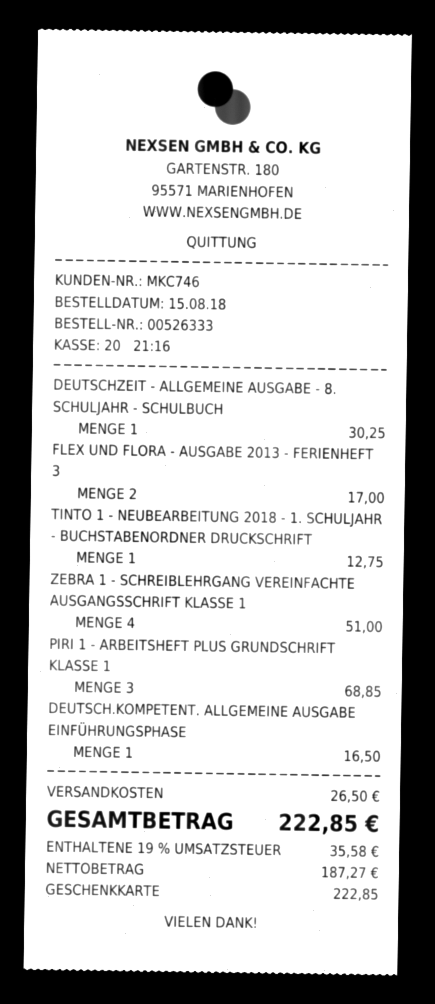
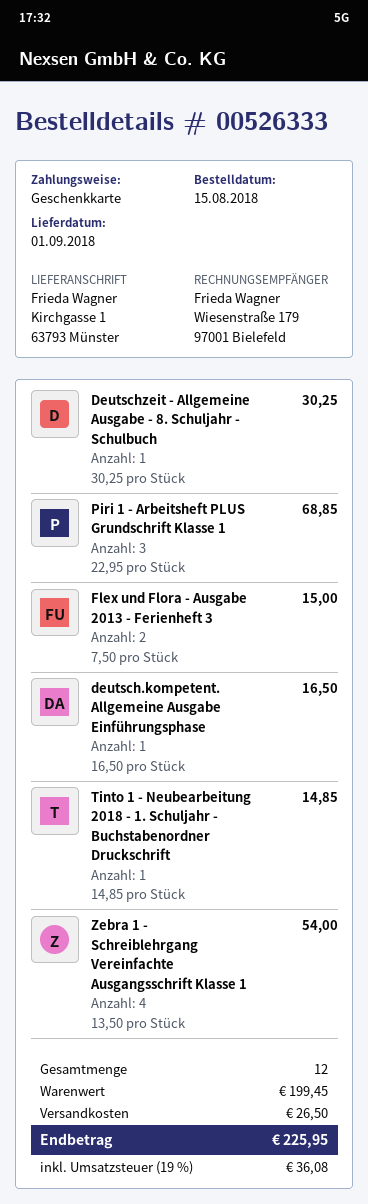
FLEX UND FLORA - AUSGABE 2013 - FERIENHEFT 3: 2 for 17.00 -> 2 for 15.00
TINTO 1 - NEUBEARBEITUNG 2018 - 1. SCHULJAHR - BUCHSTABENORDNER DRUCKSCHRIFT: 1 for 12.75 -> 1 for 14.85
ZEBRA 1 - SCHREIBLEHRGANG VEREINFACHTE AUSGANGSSCHRIFT KLASSE 1: 4 for 51.00 -> 4 for 54.00
tax: 19% = 35.58 -> 19% = 36.08
total: 222.85 -> 225.95

